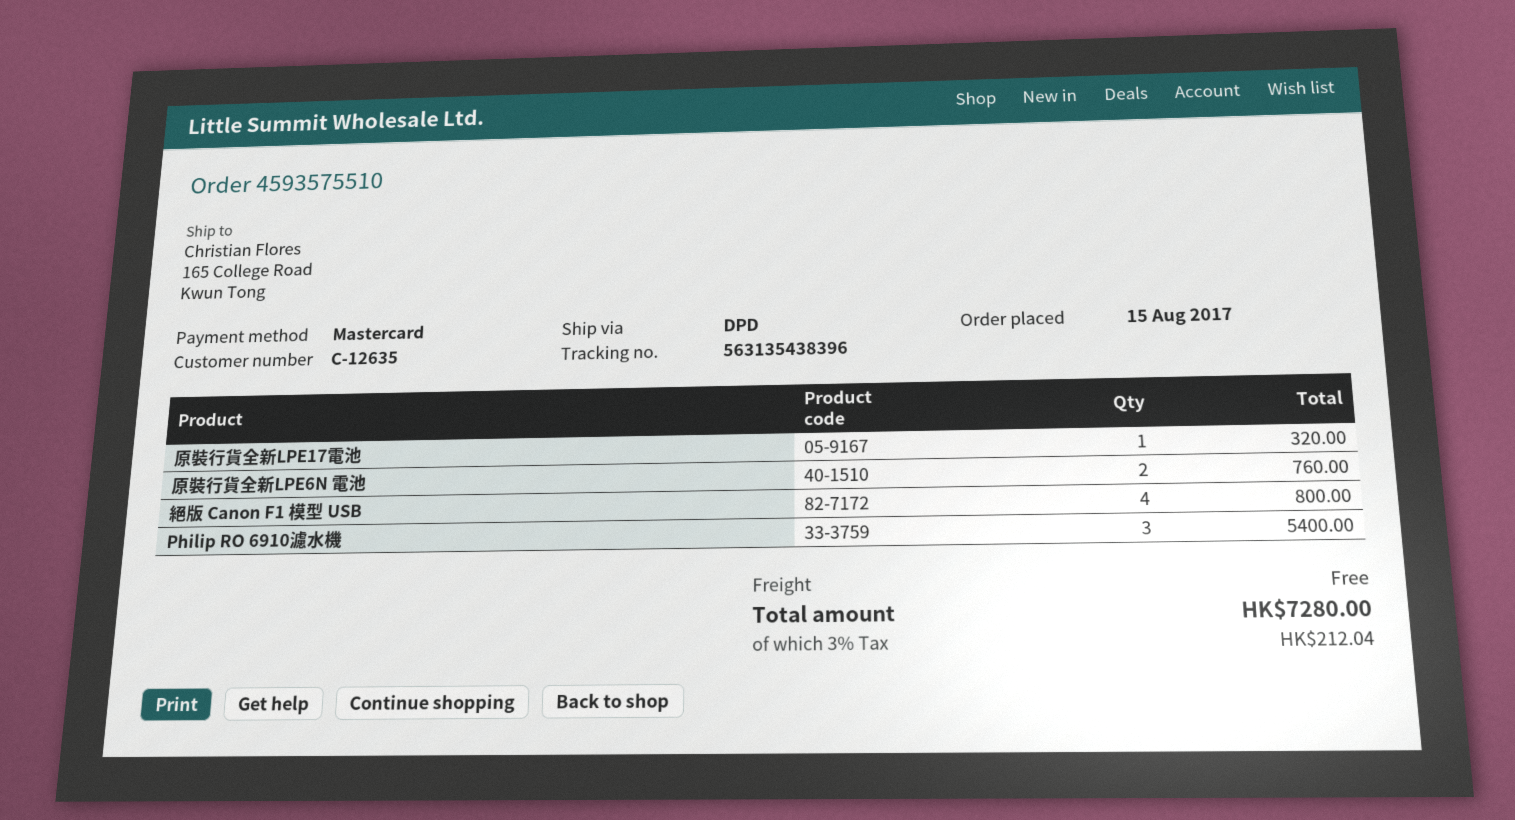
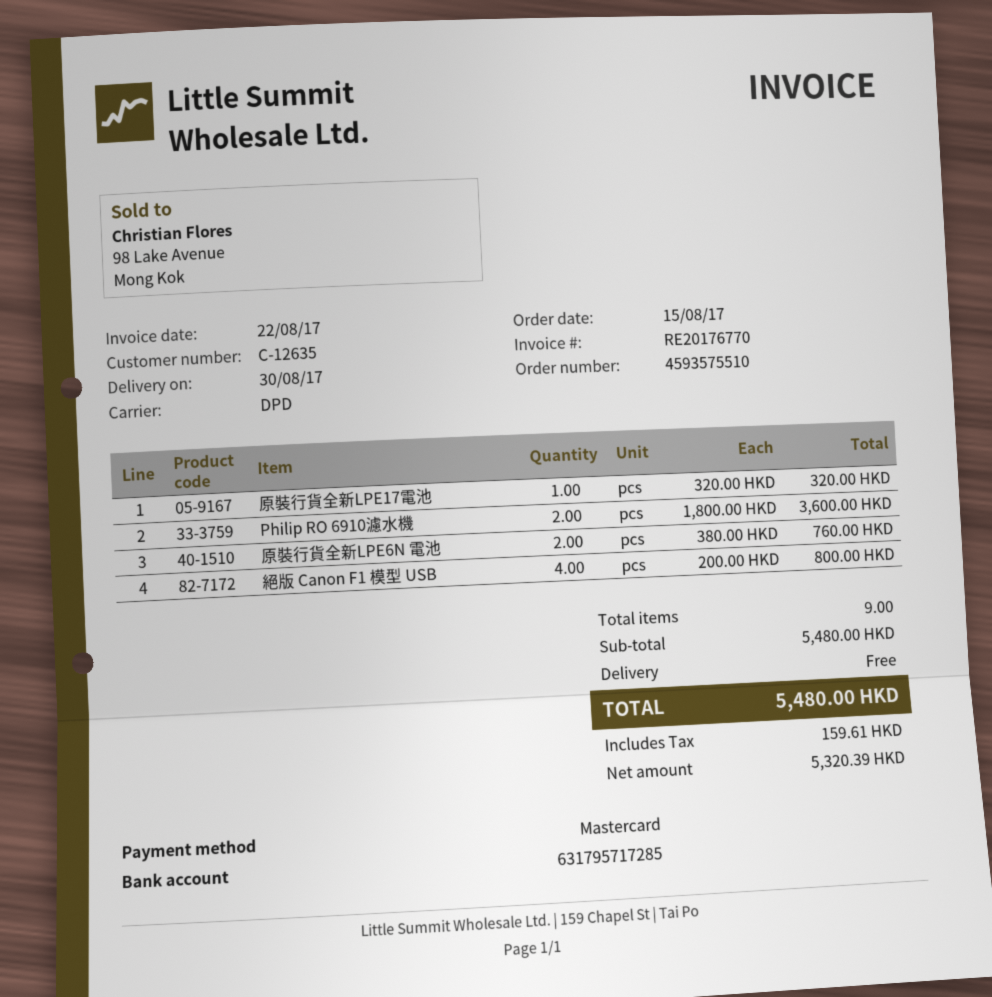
Philip RO 6910濾水機: 3 for 5400.00 -> 2 for 3600.00
tax: 212.04 -> 159.61
total: 7280.00 -> 5480.00

